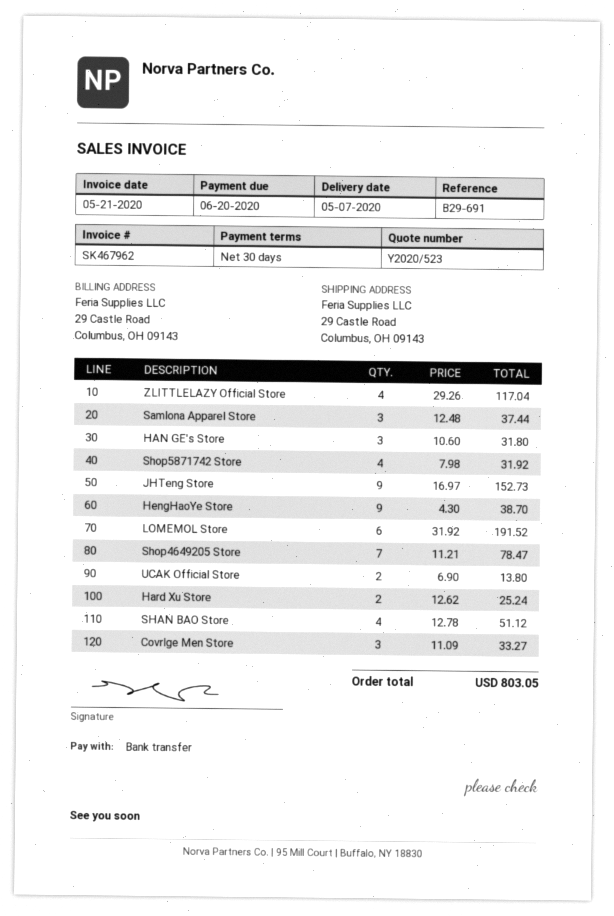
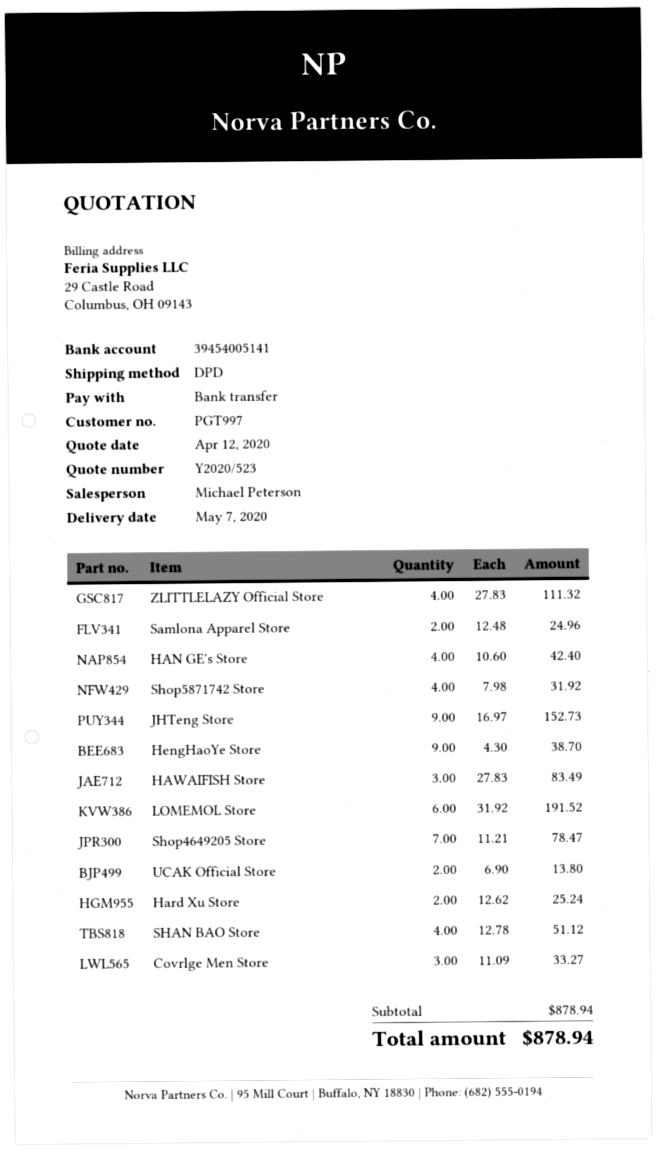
ZLITTLELAZY Official Store: 4 x 29.26 = 117.04 -> 4 x 27.83 = 111.32
Samlona Apparel Store: 3 x 12.48 = 37.44 -> 2 x 12.48 = 24.96
HAN GE's Store: 3 x 10.60 = 31.80 -> 4 x 10.60 = 42.40
HAWAIFISH Store: none -> 3 x 27.83 = 83.49
total: 803.05 -> 878.94

